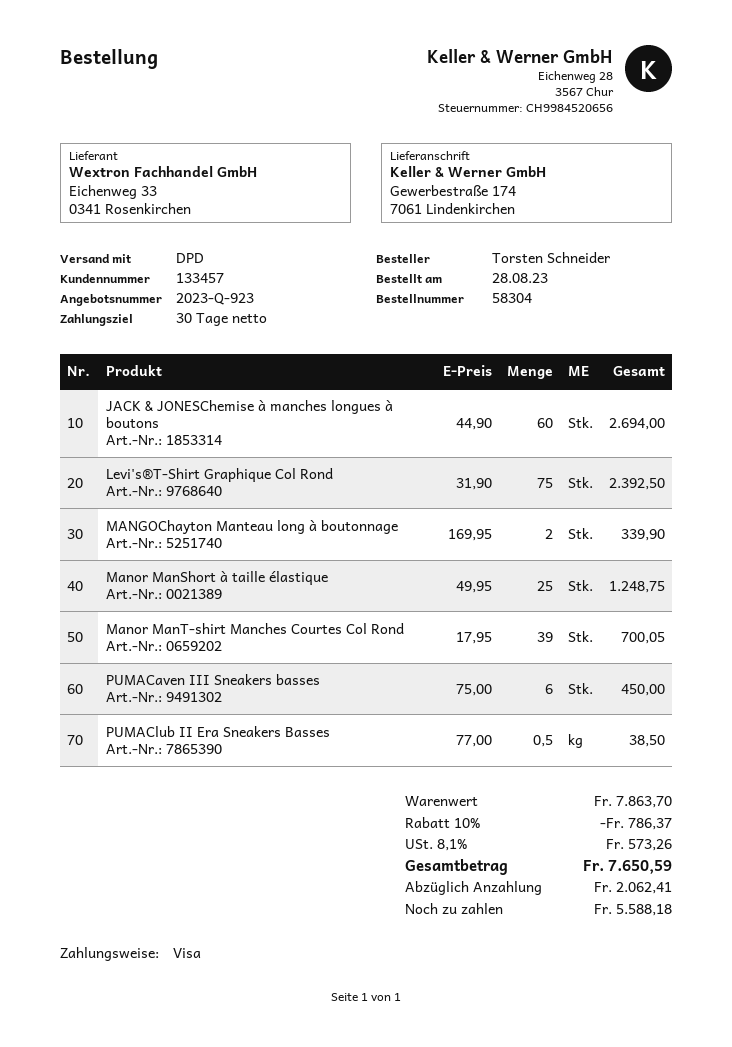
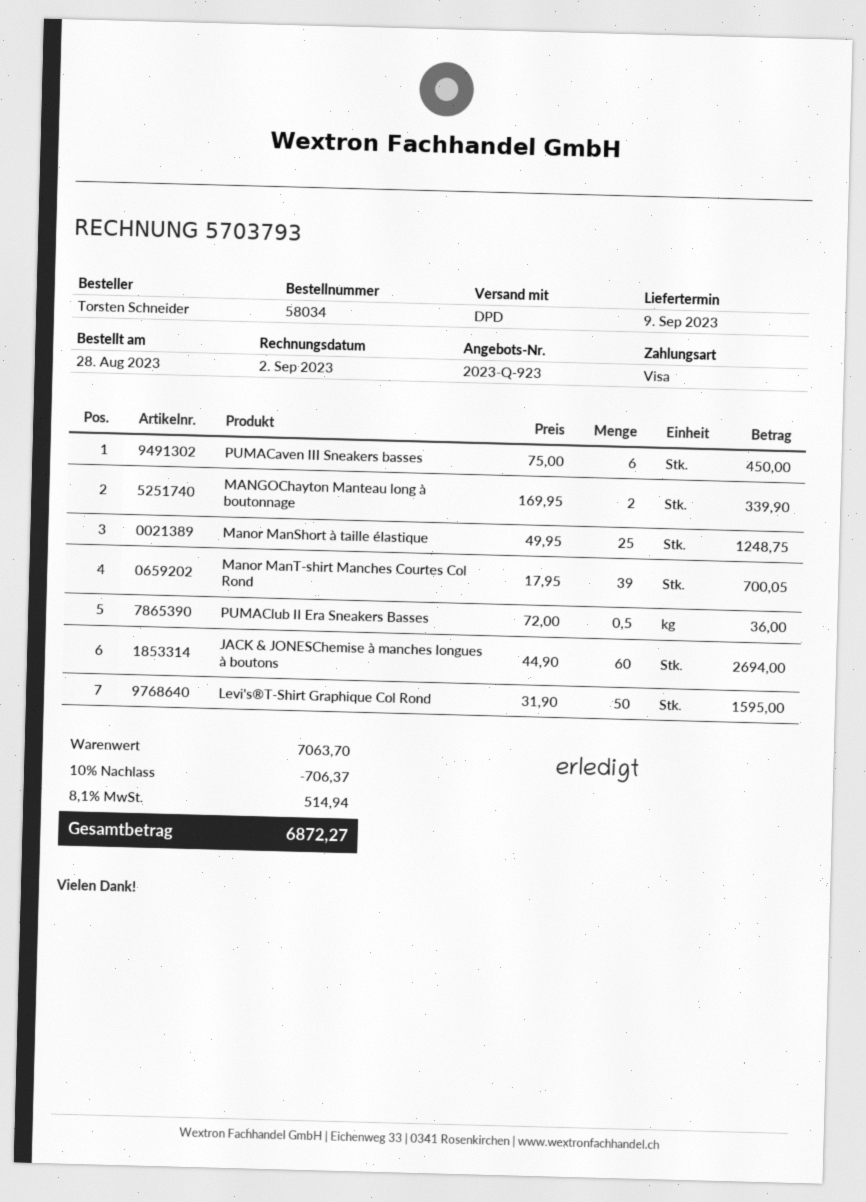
order number: 58304 -> 58034
Levi's®T-Shirt Graphique Col Rond: 75 x 31.90 = 2392.50 -> 50 x 31.90 = 1595.00
PUMAClub II Era Sneakers Basses: 0.5 x 77.00 = 38.50 -> 0.5 x 72.00 = 36.00
subtotal: 7863.70 -> 7063.70
discount: 10% = 786.37 -> 10% = 706.37
tax: 8.1% = 573.26 -> 8.1% = 514.94
total: 7650.59 -> 6872.27

